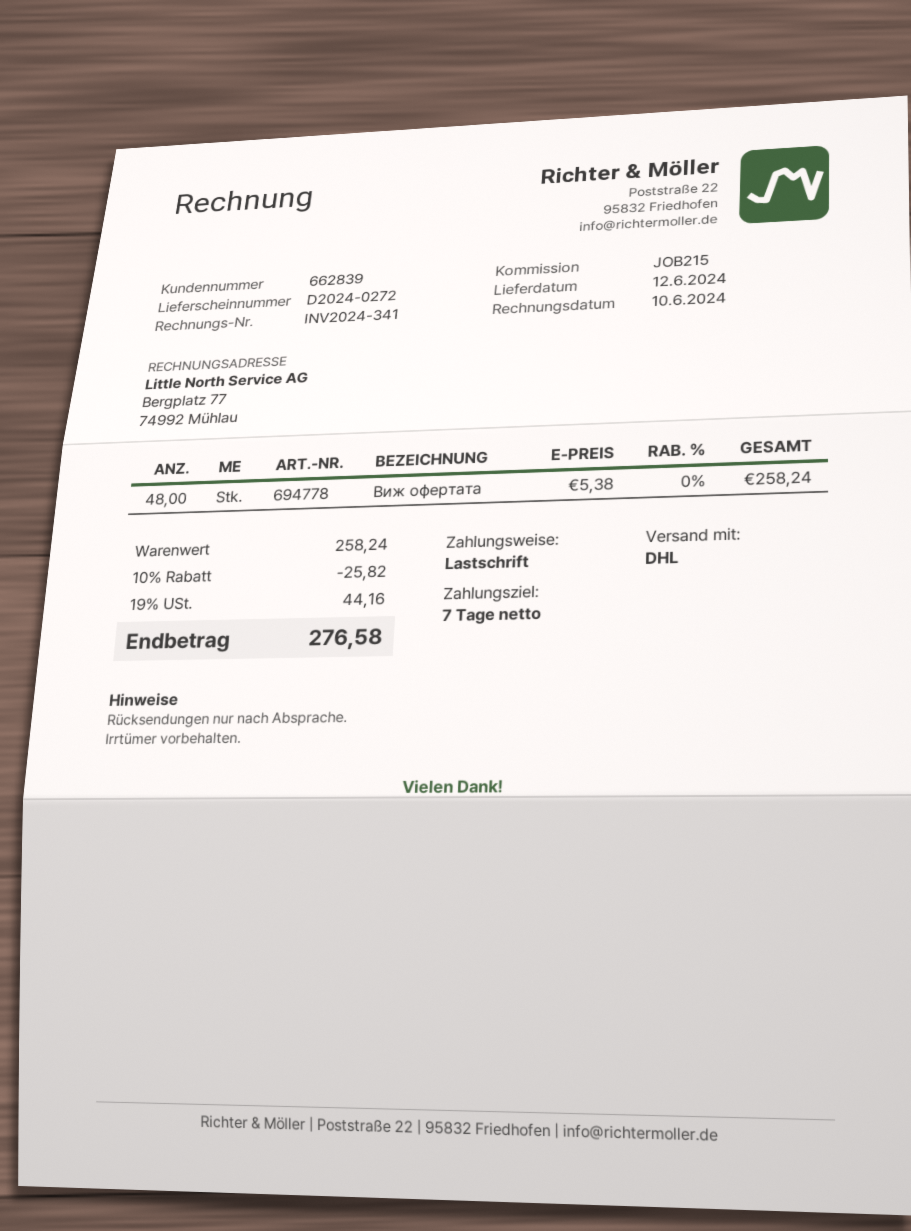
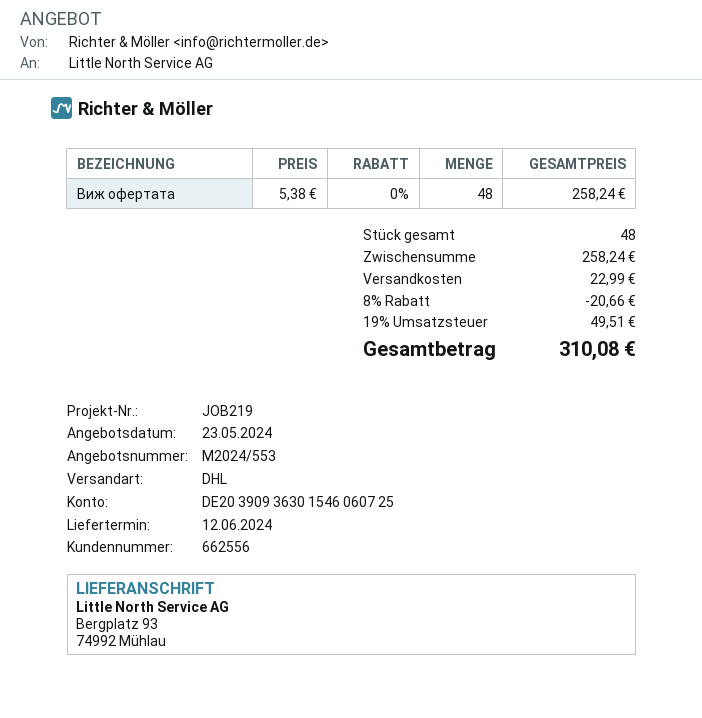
customer number: 662839 -> 662556
reference: JOB215 -> JOB219
discount: 10% = 25.82 -> 8% = 20.66
shipping: none -> 22.99
tax: 19% = 44.16 -> 19% = 49.51
total: 276.58 -> 310.08

